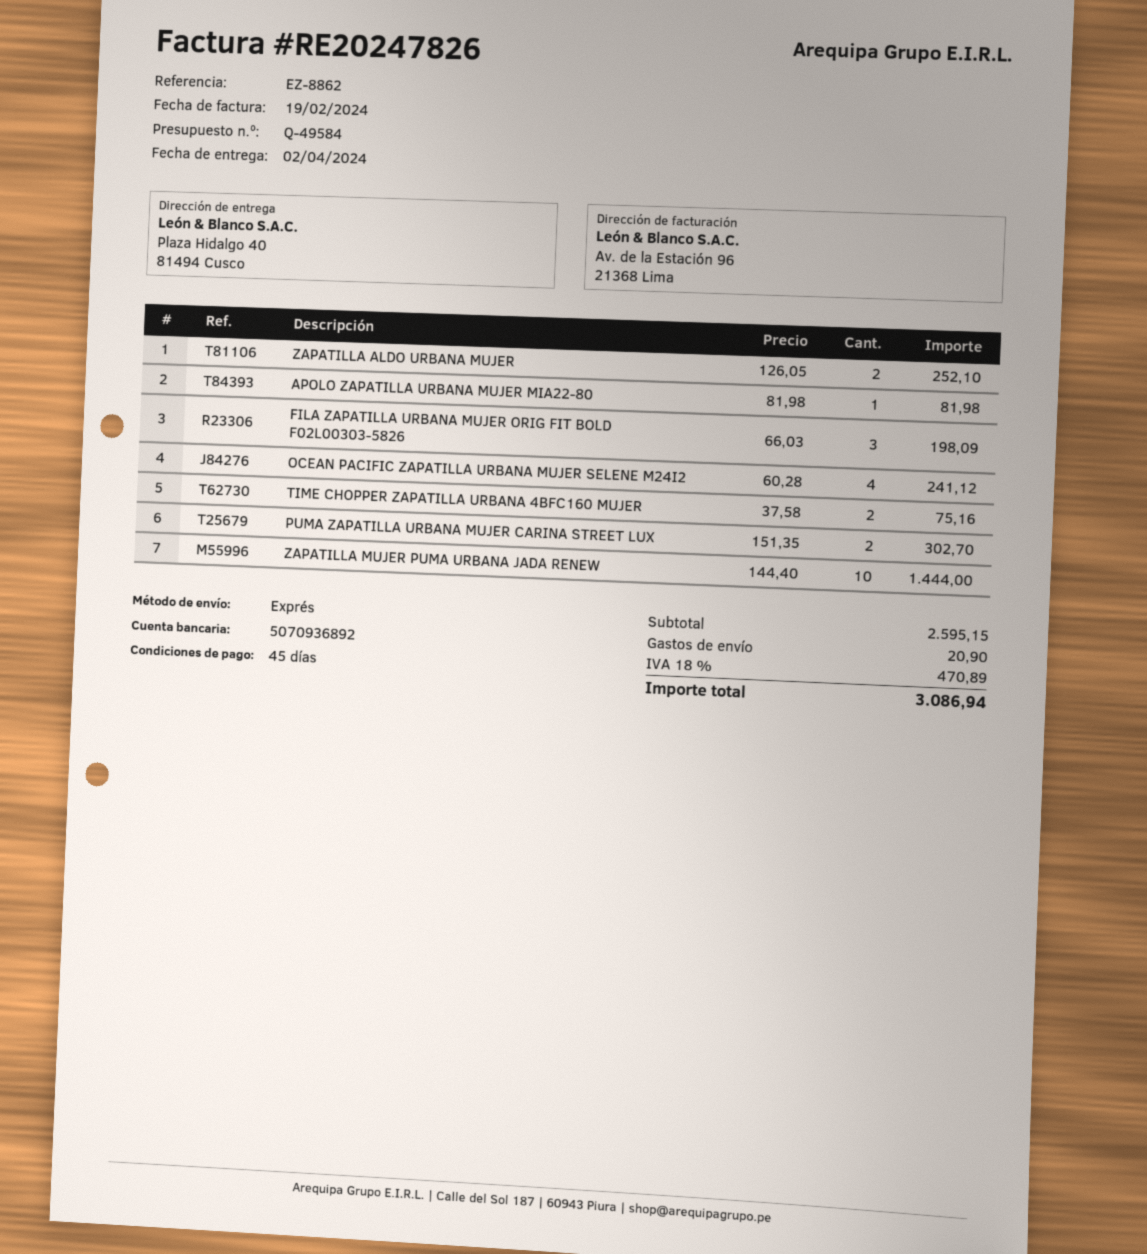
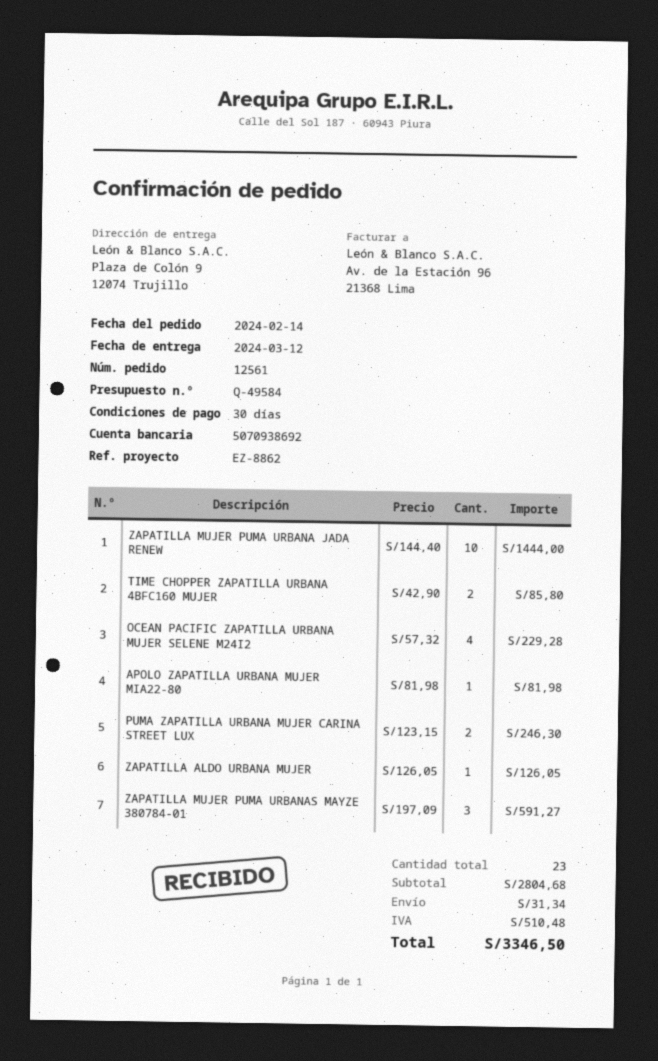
delivery date: 2024-04-02 -> 2024-03-12
payment terms: 45 days -> 30 days
bank account: 5070936892 -> 5070938692
ship to: Plaza Hidalgo 40, 81494 Cusco -> Plaza de Colón 9, 12074 Trujillo
ZAPATILLA ALDO URBANA MUJER: 2 x 126.05 = 252.10 -> 1 x 126.05 = 126.05
FILA ZAPATILLA URBANA MUJER ORIG FIT BOLD F02L00303-5826: 3 x 66.03 = 198.09 -> none
OCEAN PACIFIC ZAPATILLA URBANA MUJER SELENE M24I2: 4 x 60.28 = 241.12 -> 4 x 57.32 = 229.28
TIME CHOPPER ZAPATILLA URBANA 4BFC160 MUJER: 2 x 37.58 = 75.16 -> 2 x 42.90 = 85.80
PUMA ZAPATILLA URBANA MUJER CARINA STREET LUX: 2 x 151.35 = 302.70 -> 2 x 123.15 = 246.30
ZAPATILLA MUJER PUMA URBANAS MAYZE 380784-01: none -> 3 x 197.09 = 591.27
subtotal: 2595.15 -> 2804.68
shipping: 20.90 -> 31.34
tax: 470.89 -> 510.48
total: 3086.94 -> 3346.50

